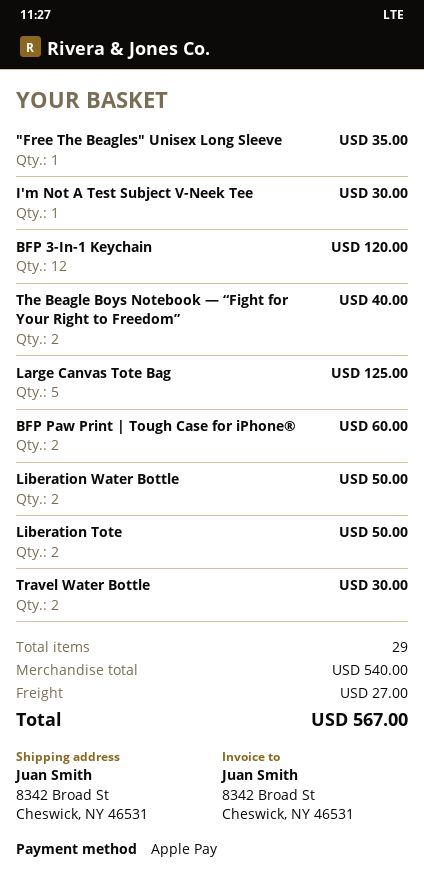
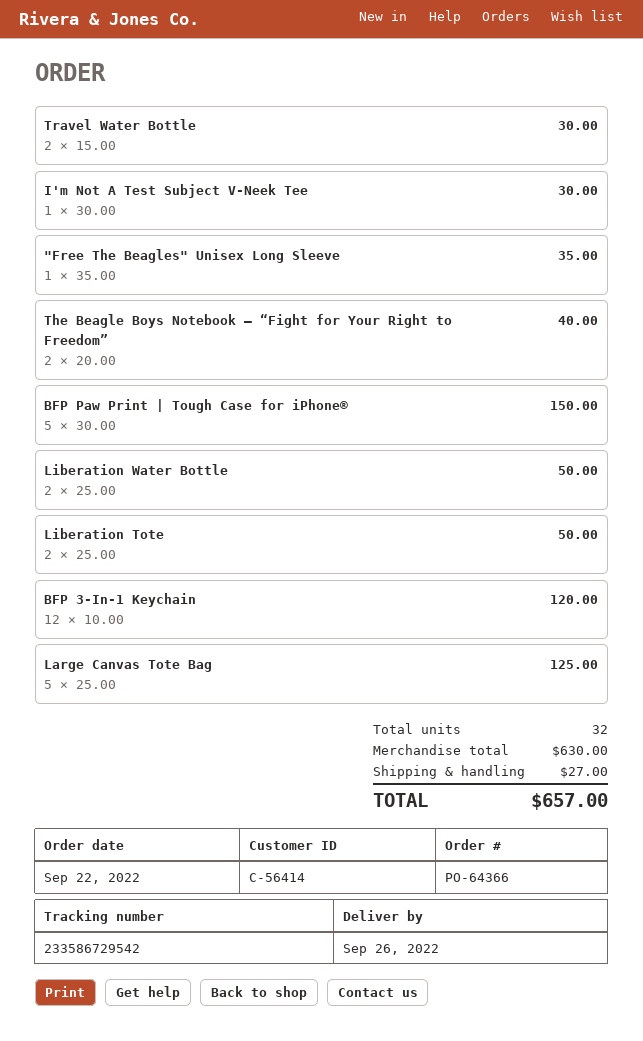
BFP Paw Print | Tough Case for iPhone®: 2 for 60.00 -> 5 for 150.00
total quantity: 29 -> 32
subtotal: 540.00 -> 630.00
total: 567.00 -> 657.00

